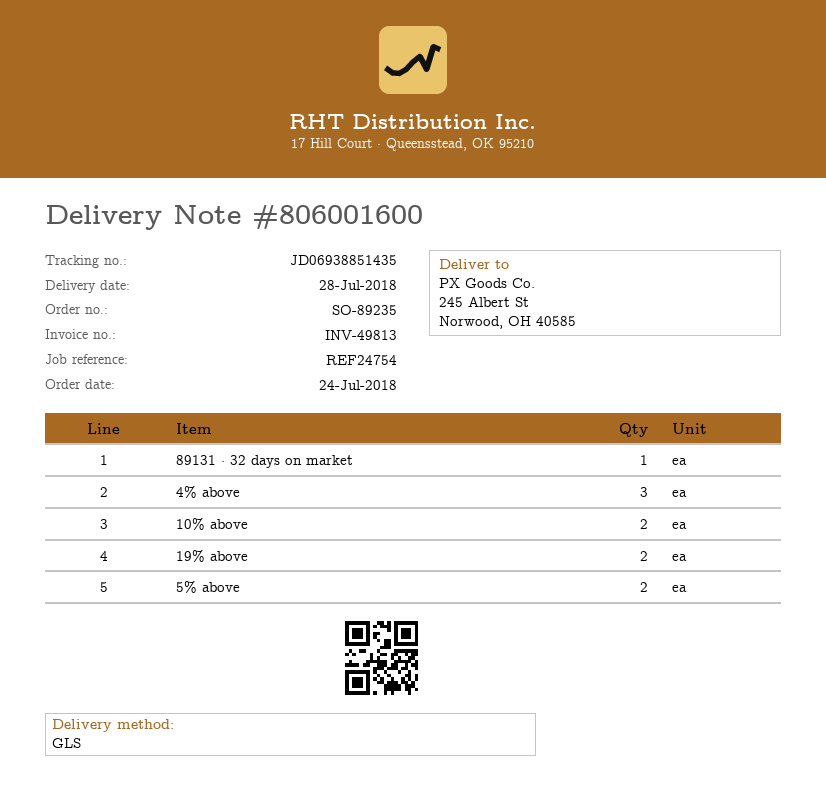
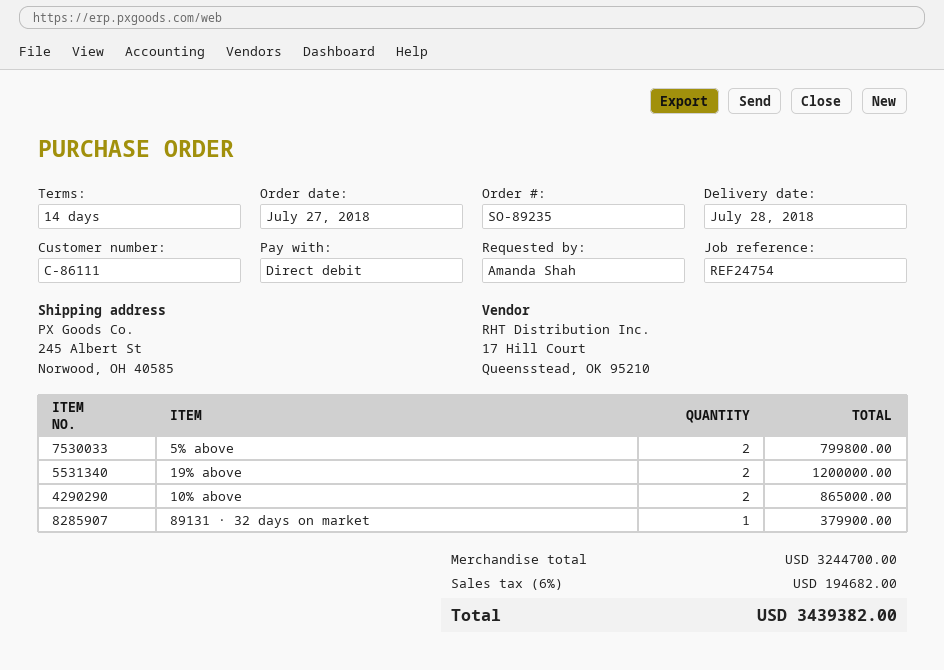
order date: 2018-07-24 -> 2018-07-27
4% above: 3 -> none

